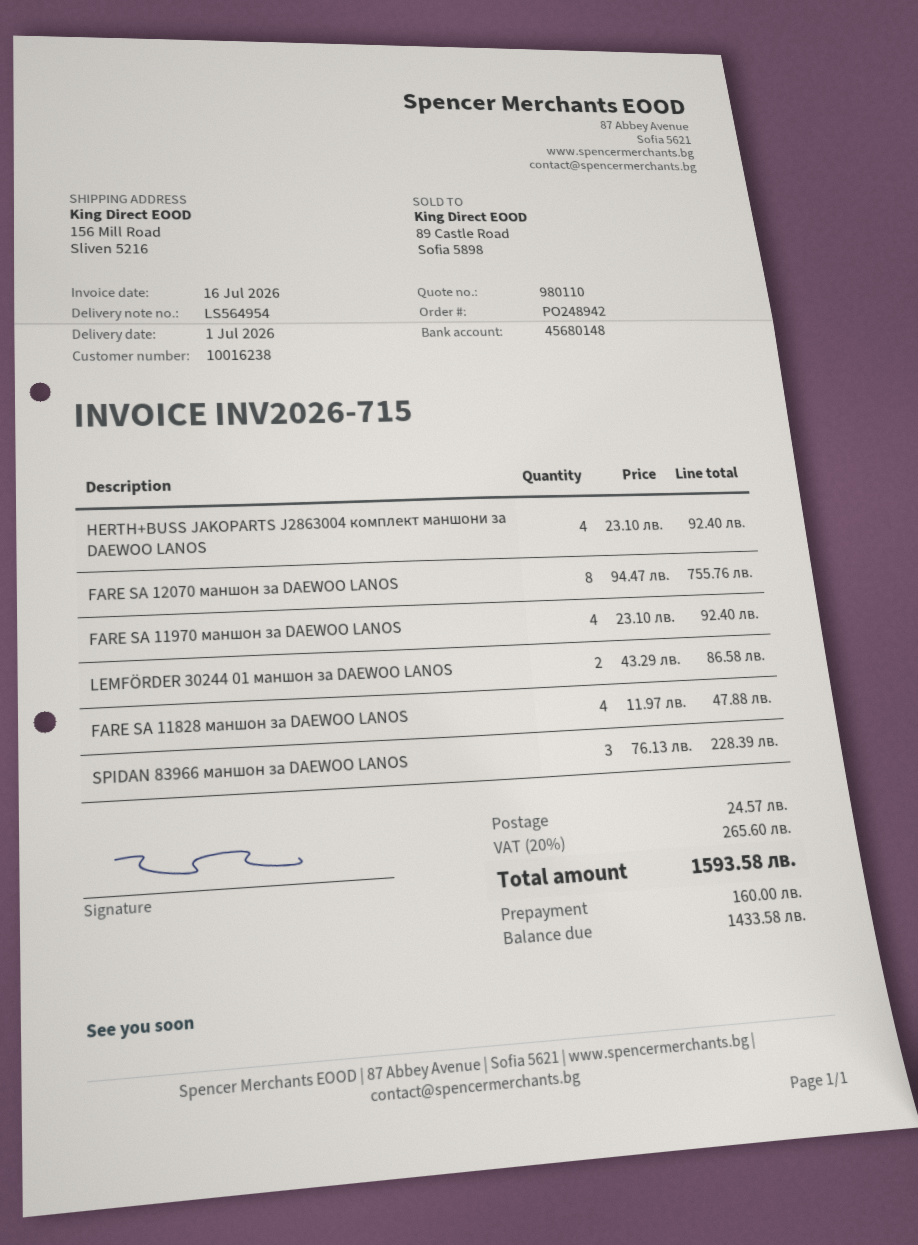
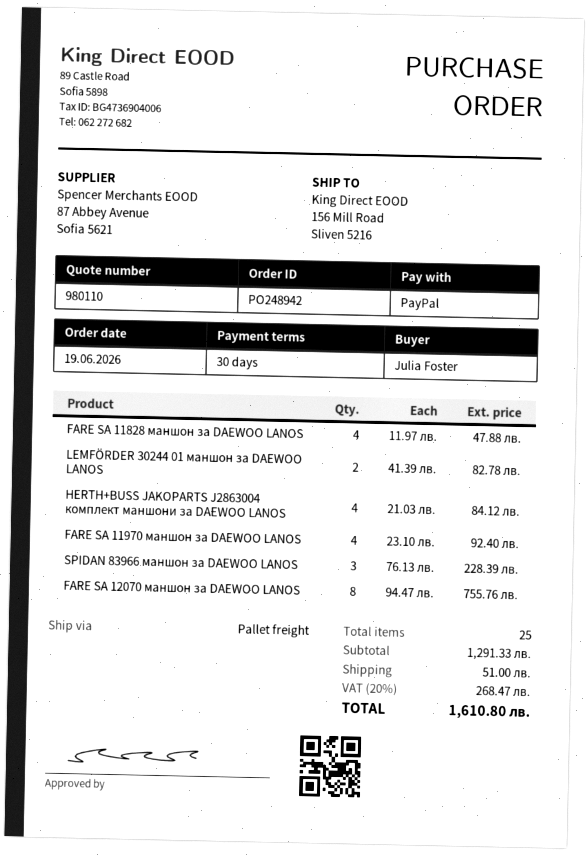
HERTH+BUSS JAKOPARTS J2863004 комплект маншони за DAEWOO LANOS: 4 x 23.10 = 92.40 -> 4 x 21.03 = 84.12
LEMFÖRDER 30244 01 маншон за DAEWOO LANOS: 2 x 43.29 = 86.58 -> 2 x 41.39 = 82.78
shipping: 24.57 -> 51.00
tax: 20% = 265.60 -> 20% = 268.47
total: 1593.58 -> 1610.80

